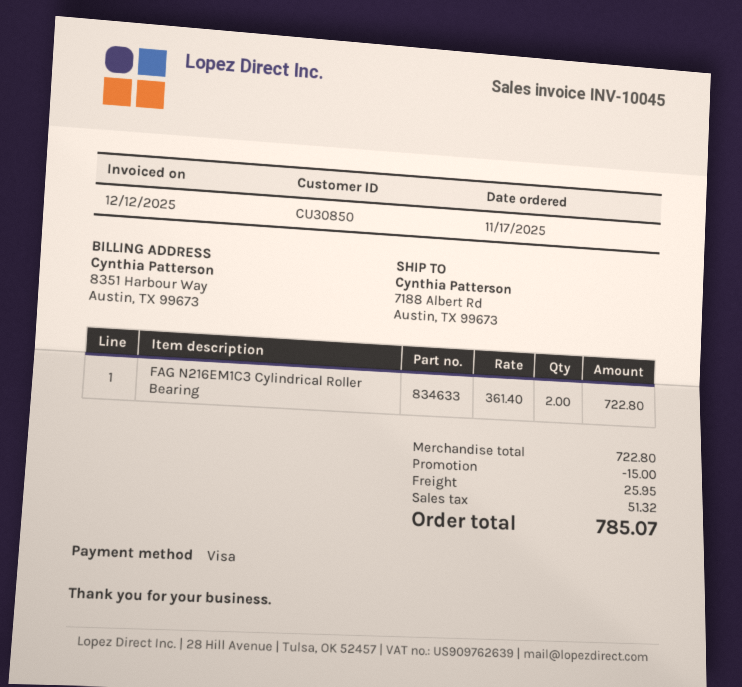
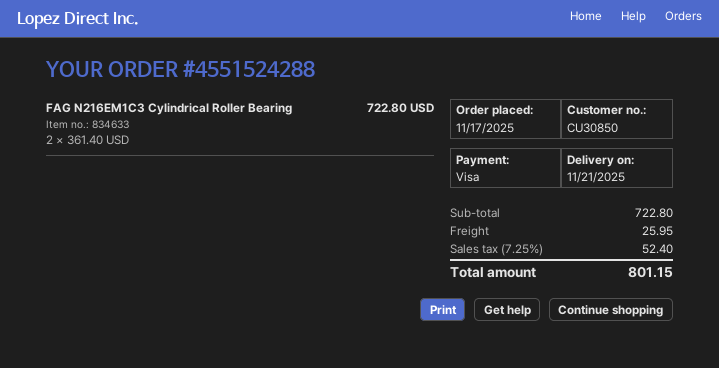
discount: 15.00 -> none
tax: 51.32 -> 52.40
total: 785.07 -> 801.15

